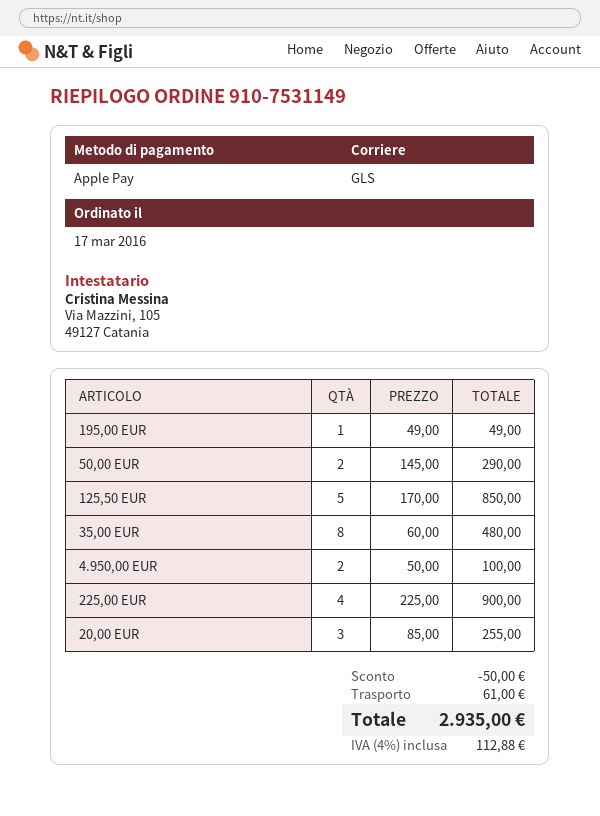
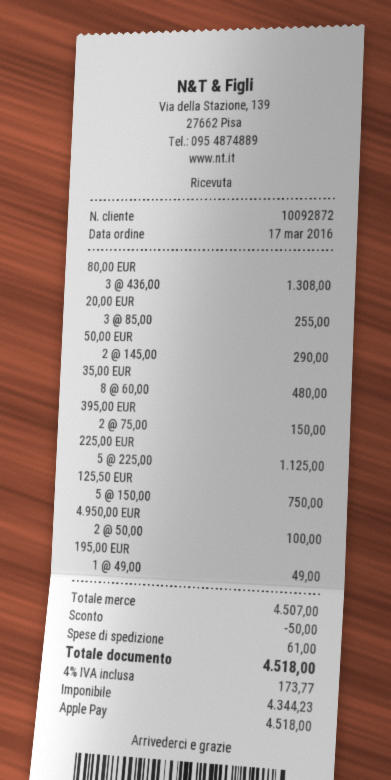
125,50 EUR: 5 x 170.00 = 850.00 -> 5 x 150.00 = 750.00
225,00 EUR: 4 x 225.00 = 900.00 -> 5 x 225.00 = 1125.00
80,00 EUR: none -> 3 x 436.00 = 1308.00
395,00 EUR: none -> 2 x 75.00 = 150.00
tax: 4% = 112.88 -> 4% = 173.77
total: 2935.00 -> 4518.00

